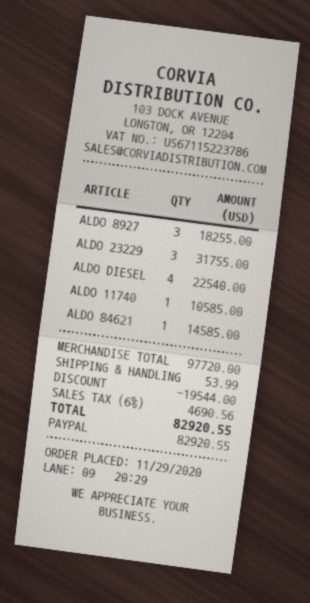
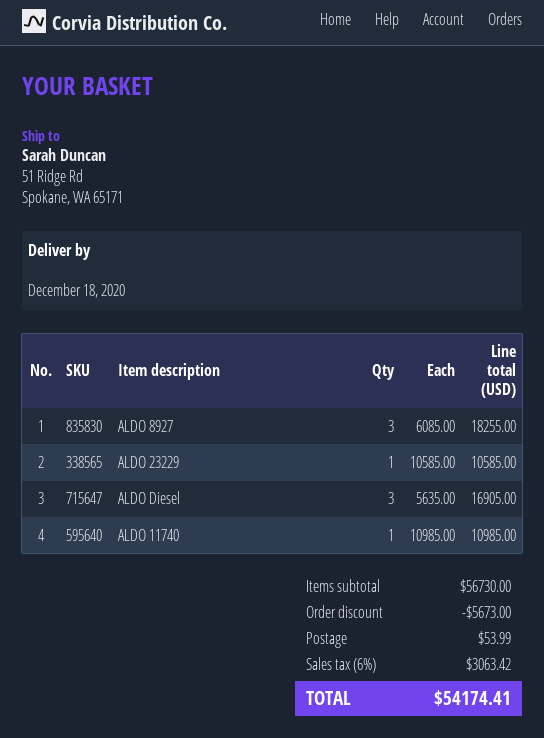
ALDO 23229: 3 for 31755.00 -> 1 for 10585.00
ALDO DIESEL: 4 for 22540.00 -> 3 for 16905.00
ALDO 11740: 1 for 10585.00 -> 1 for 10985.00
ALDO 84621: 1 for 14585.00 -> none
subtotal: 97720.00 -> 56730.00
discount: 19544.00 -> 5673.00
tax: 6% = 4690.56 -> 6% = 3063.42
total: 82920.55 -> 54174.41

